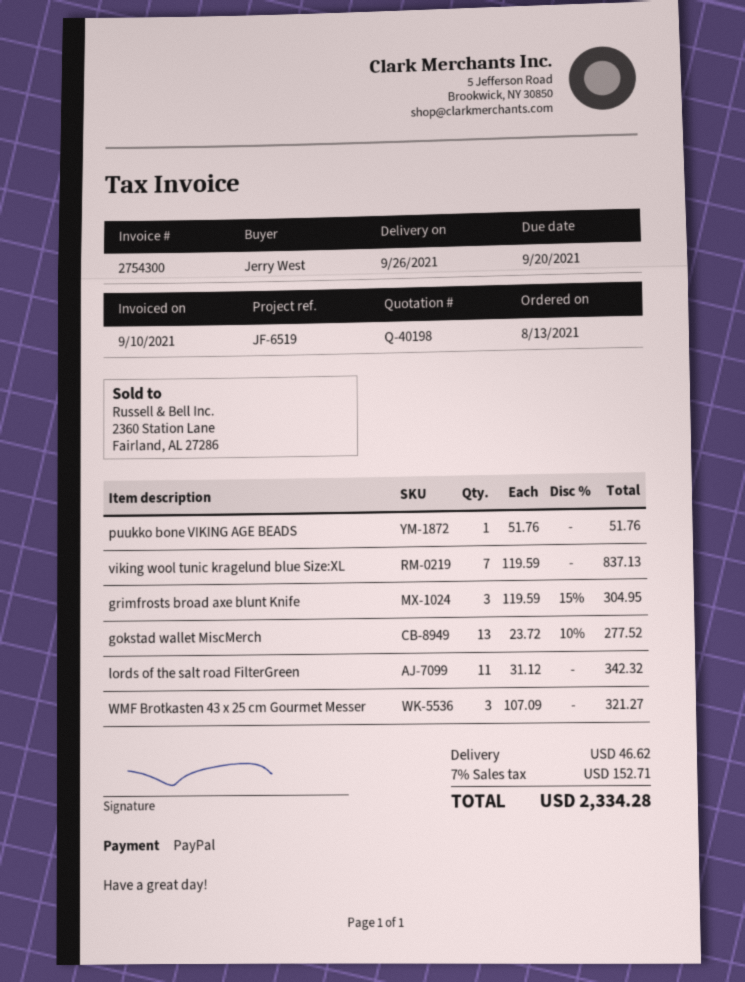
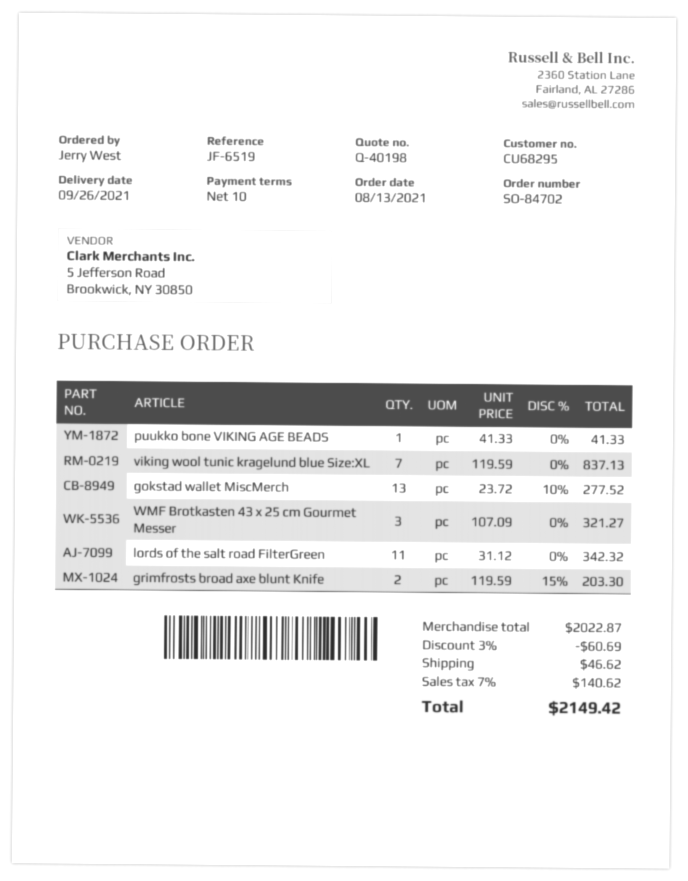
puukko bone VIKING AGE BEADS: 1 x 51.76 = 51.76 -> 1 x 41.33 = 41.33
grimfrosts broad axe blunt Knife: 3 x 119.59 - 15% = 304.95 -> 2 x 119.59 - 15% = 203.30
discount: none -> 3% = 60.69
tax: 7% = 152.71 -> 7% = 140.62
total: 2334.28 -> 2149.42

